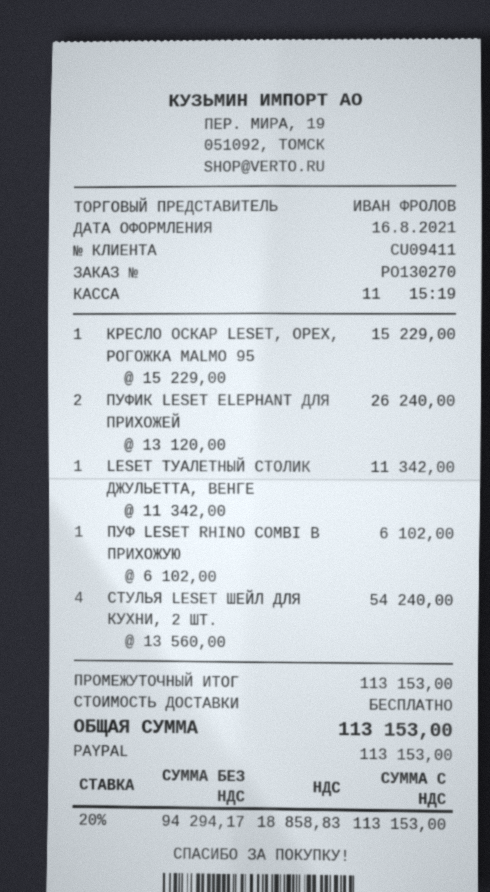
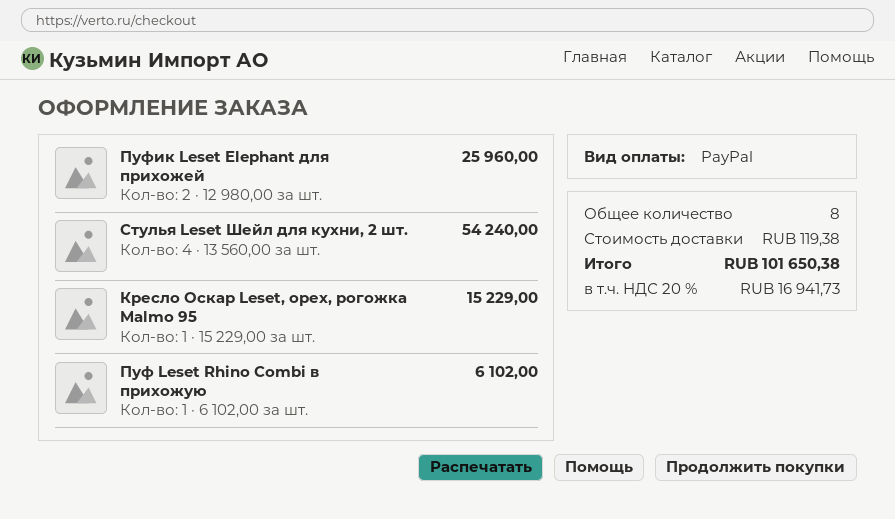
ПУФИК LESET ELEPHANT ДЛЯ ПРИХОЖЕЙ: 2 x 13120.00 = 26240.00 -> 2 x 12980.00 = 25960.00
LESET ТУАЛЕТНЫЙ СТОЛИК ДЖУЛЬЕТТА, ВЕНГЕ: 1 x 11342.00 = 11342.00 -> none
shipping: 0.00 -> 119.38
tax: 20% = 18858.83 -> 20% = 16941.73
total: 113153.00 -> 101650.38

